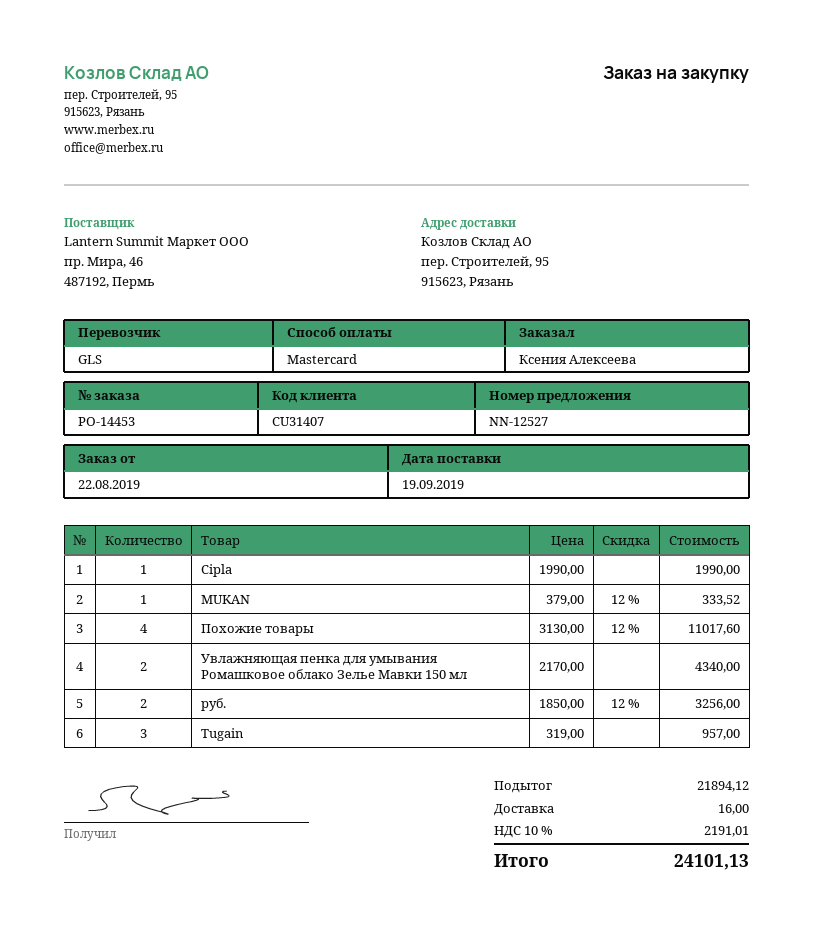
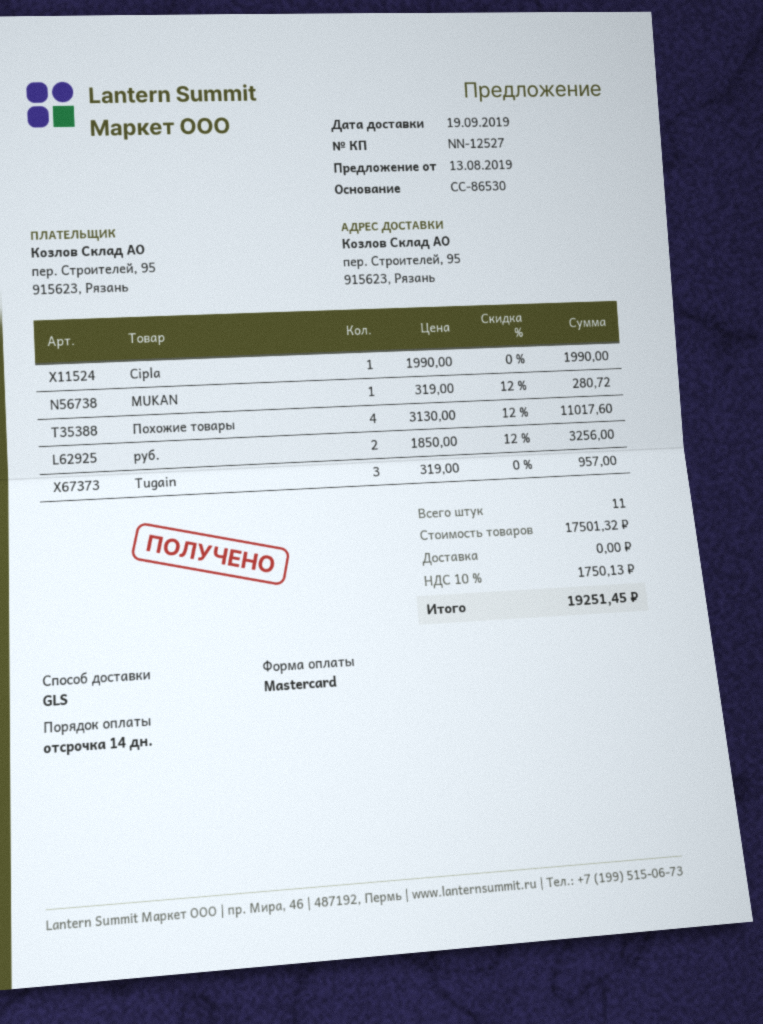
MUKAN: 1 x 379.00 - 12% = 333.52 -> 1 x 319.00 - 12% = 280.72
Увлажняющая пенка для умывания Ромашковое облако Зелье Мавки 150 мл: 2 x 2170.00 = 4340.00 -> none
subtotal: 21894.12 -> 17501.32
shipping: 16.00 -> 0.00
tax: 10% = 2191.01 -> 10% = 1750.13
total: 24101.13 -> 19251.45

